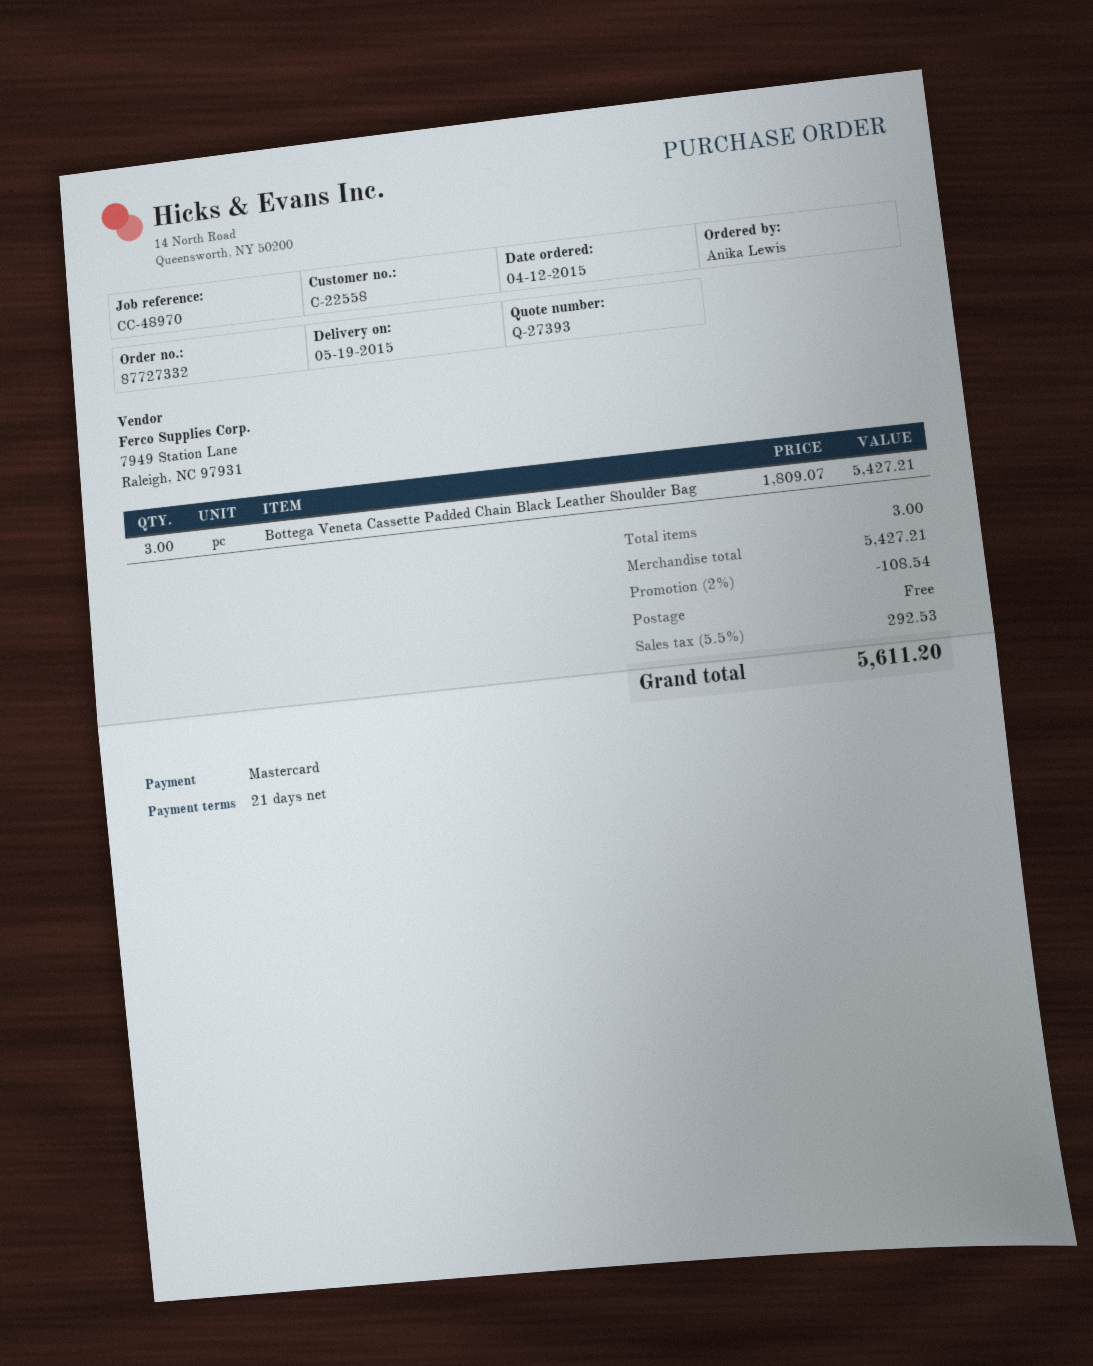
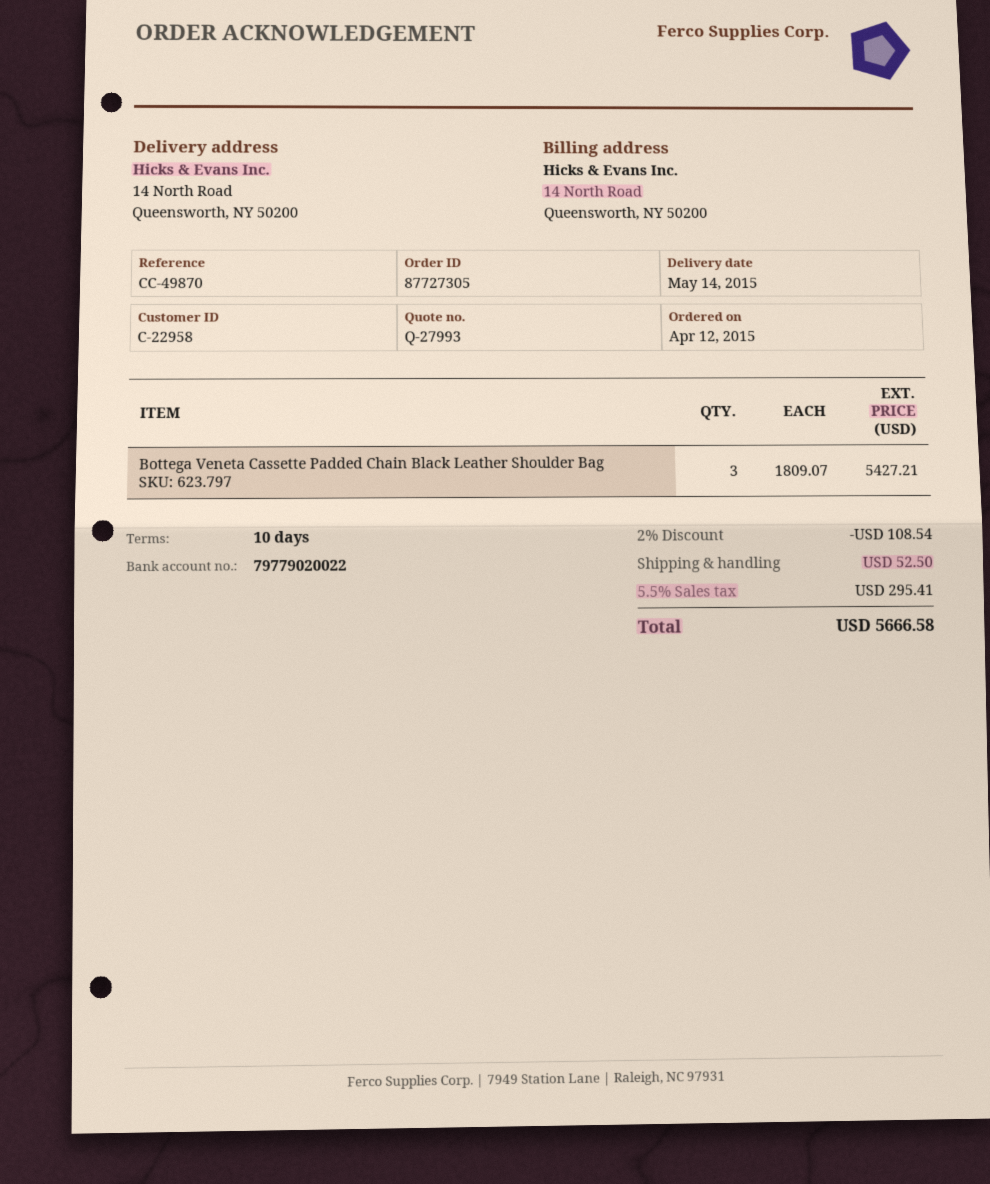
quote number: Q-27393 -> Q-27993
order number: 87727332 -> 87727305
delivery date: 2015-05-19 -> 2015-05-14
payment terms: 21 days -> 10 days
customer number: C-22558 -> C-22958
reference: CC-48970 -> CC-49870
shipping: 0.00 -> 52.50
tax: 5.5% = 292.53 -> 5.5% = 295.41
total: 5611.20 -> 5666.58

